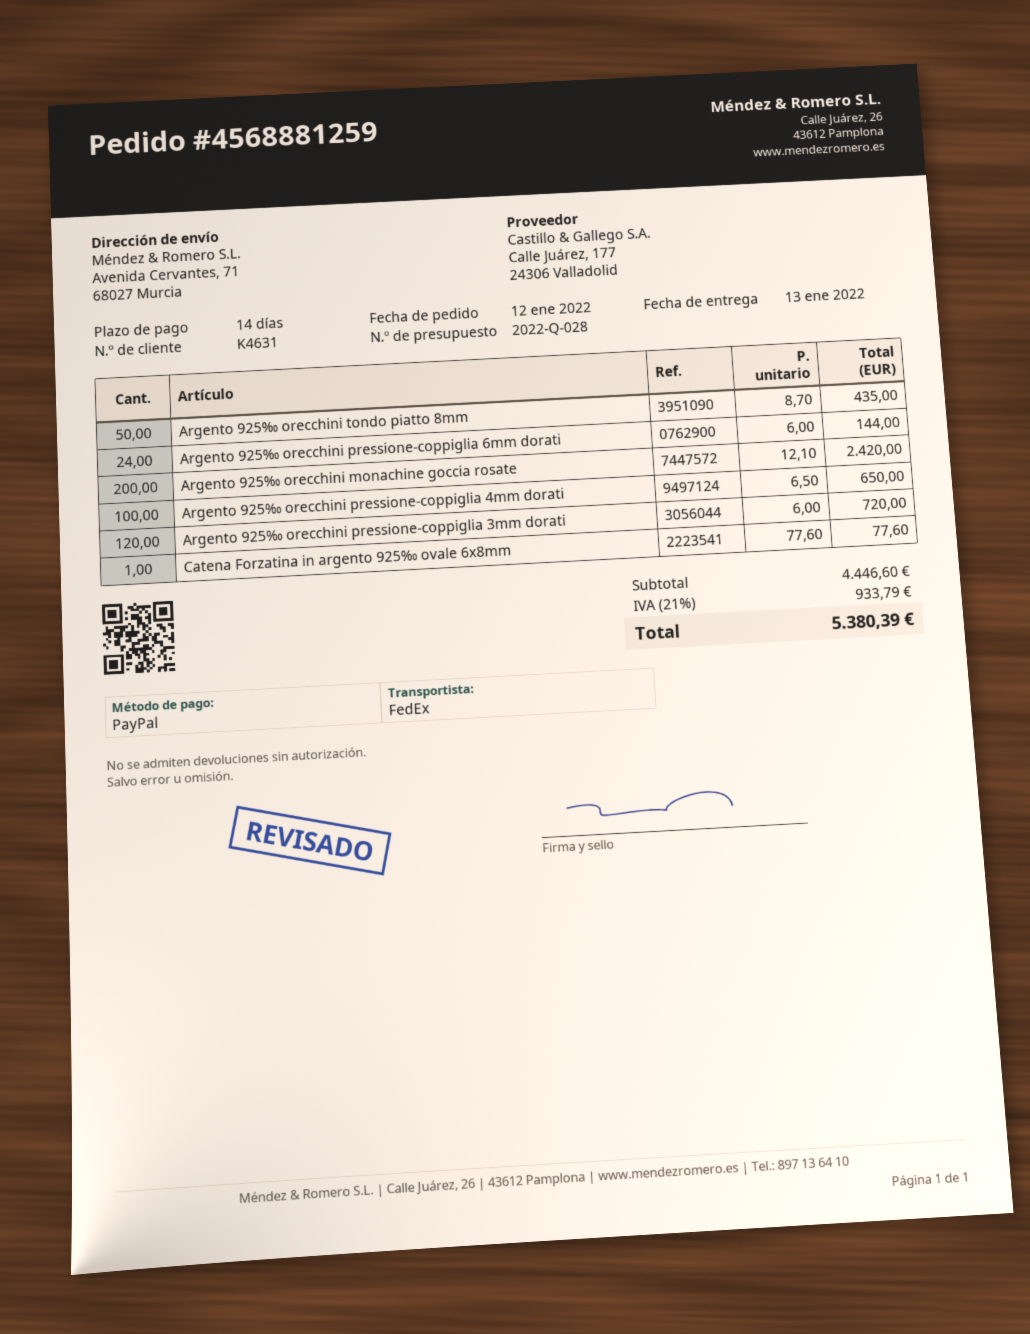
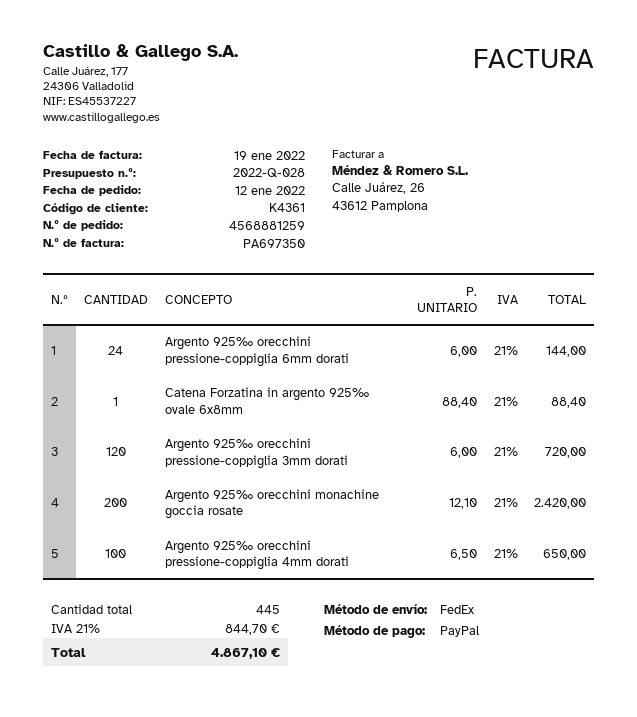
customer number: K4631 -> K4361
Argento 925‰ orecchini tondo piatto 8mm: 50 x 8.70 = 435.00 -> none
Catena Forzatina in argento 925‰ ovale 6x8mm: 1 x 77.60 = 77.60 -> 1 x 88.40 = 88.40
tax: 21% = 933.79 -> 21% = 844.70
total: 5380.39 -> 4867.10

